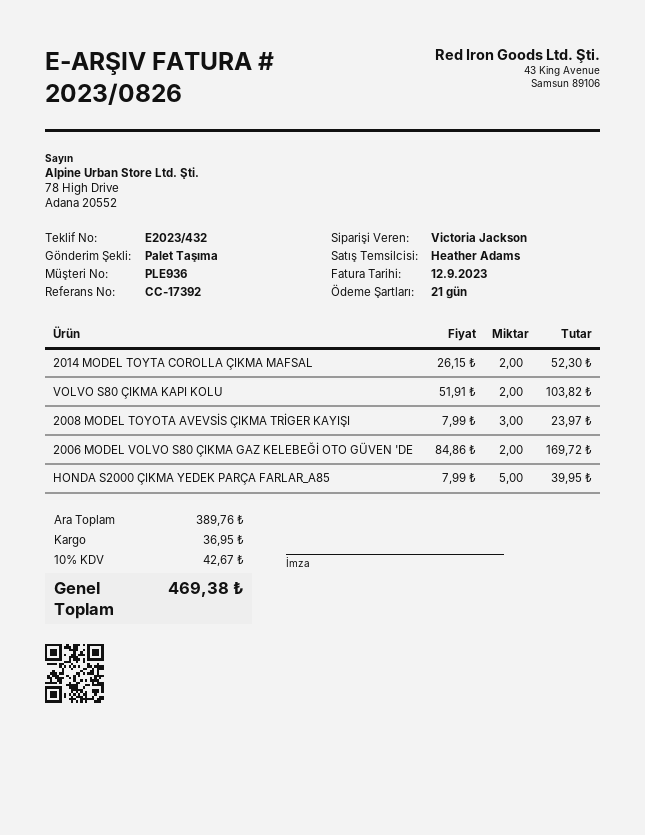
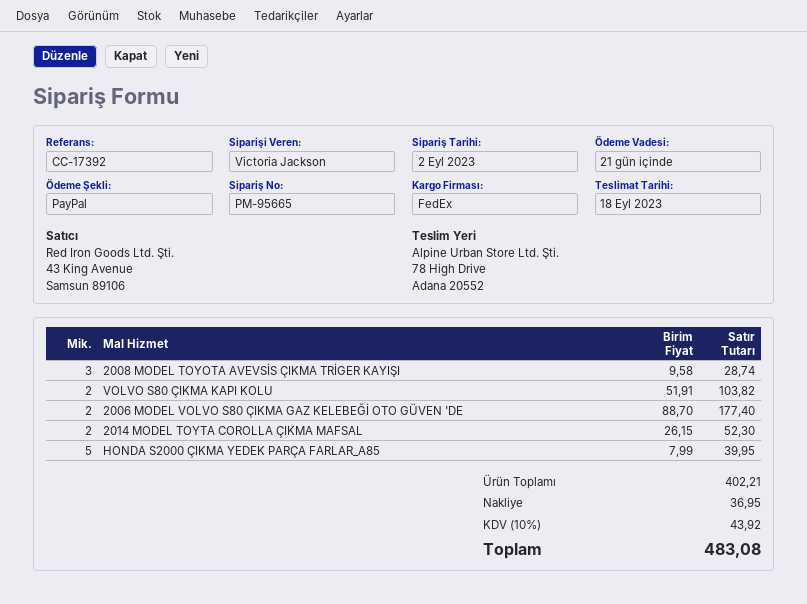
shipping method: pallet freight -> FedEx
2008 MODEL TOYOTA AVEVSİS ÇIKMA TRİGER KAYIŞI: 3 x 7.99 = 23.97 -> 3 x 9.58 = 28.74
2006 MODEL VOLVO S80 ÇIKMA GAZ KELEBEĞİ OTO GÜVEN 'DE: 2 x 84.86 = 169.72 -> 2 x 88.70 = 177.40
subtotal: 389.76 -> 402.21
tax: 10% = 42.67 -> 10% = 43.92
total: 469.38 -> 483.08

